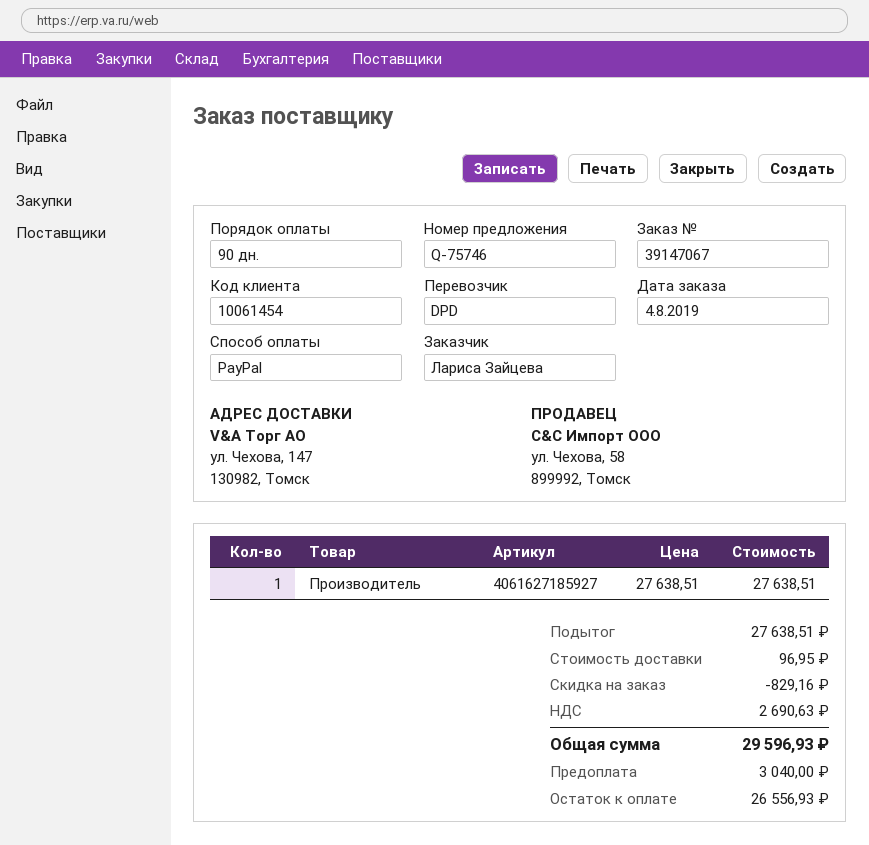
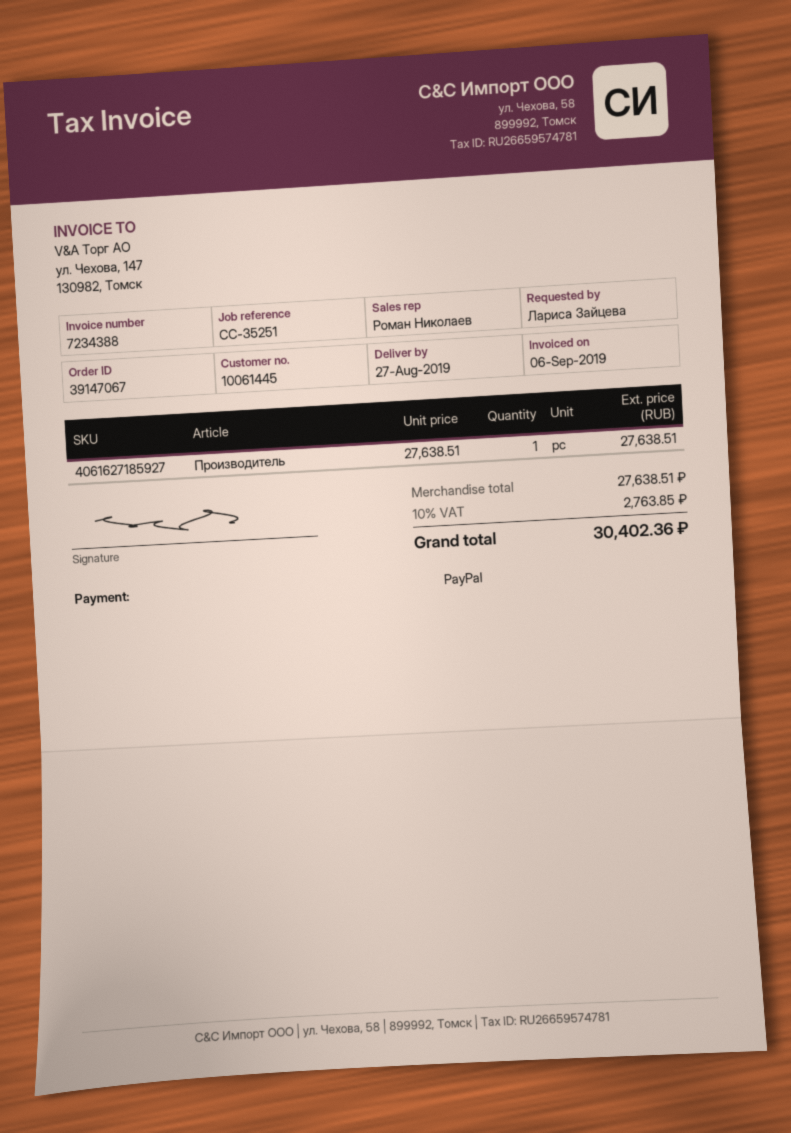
customer number: 10061454 -> 10061445
discount: 829.16 -> none
shipping: 96.95 -> none
tax: 2690.63 -> 2763.85
total: 29596.93 -> 30402.36

